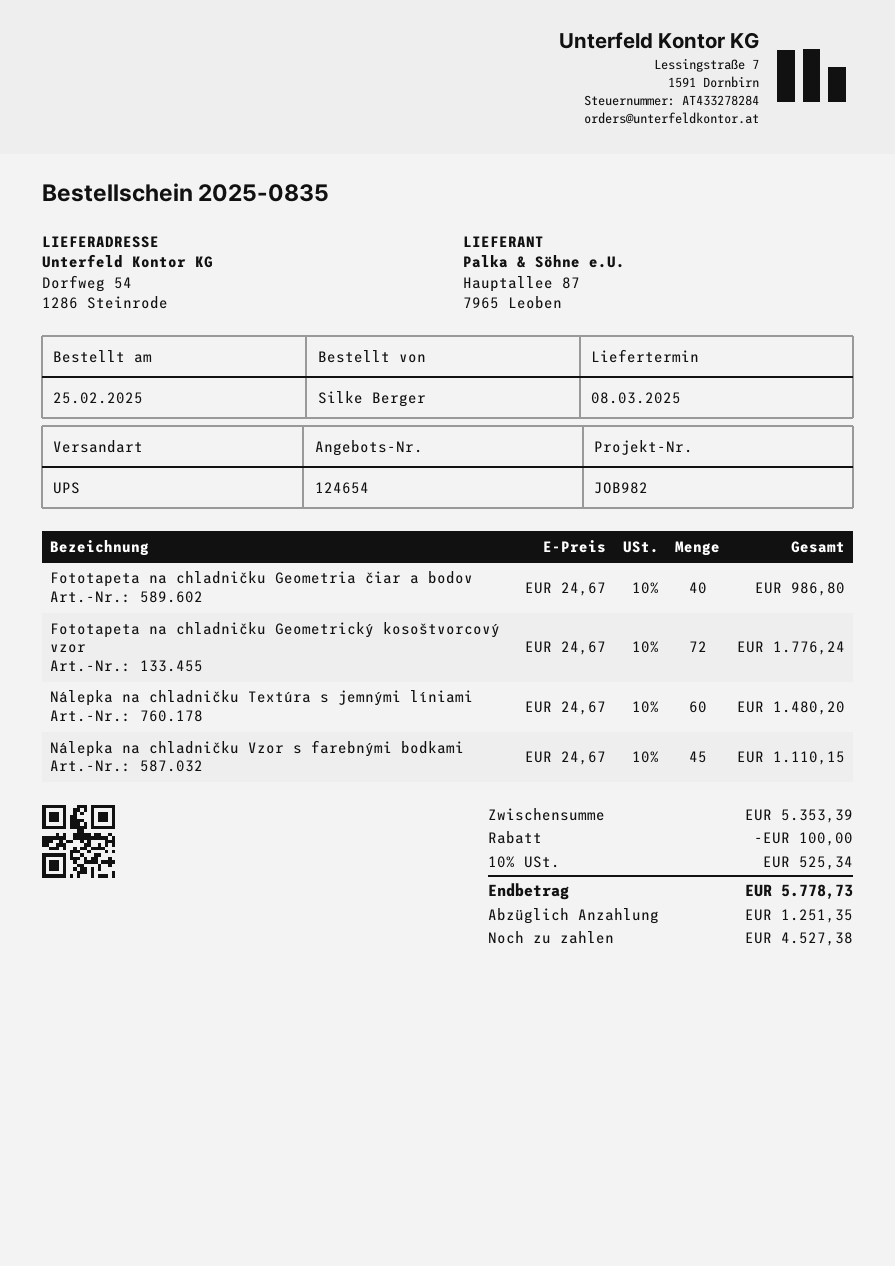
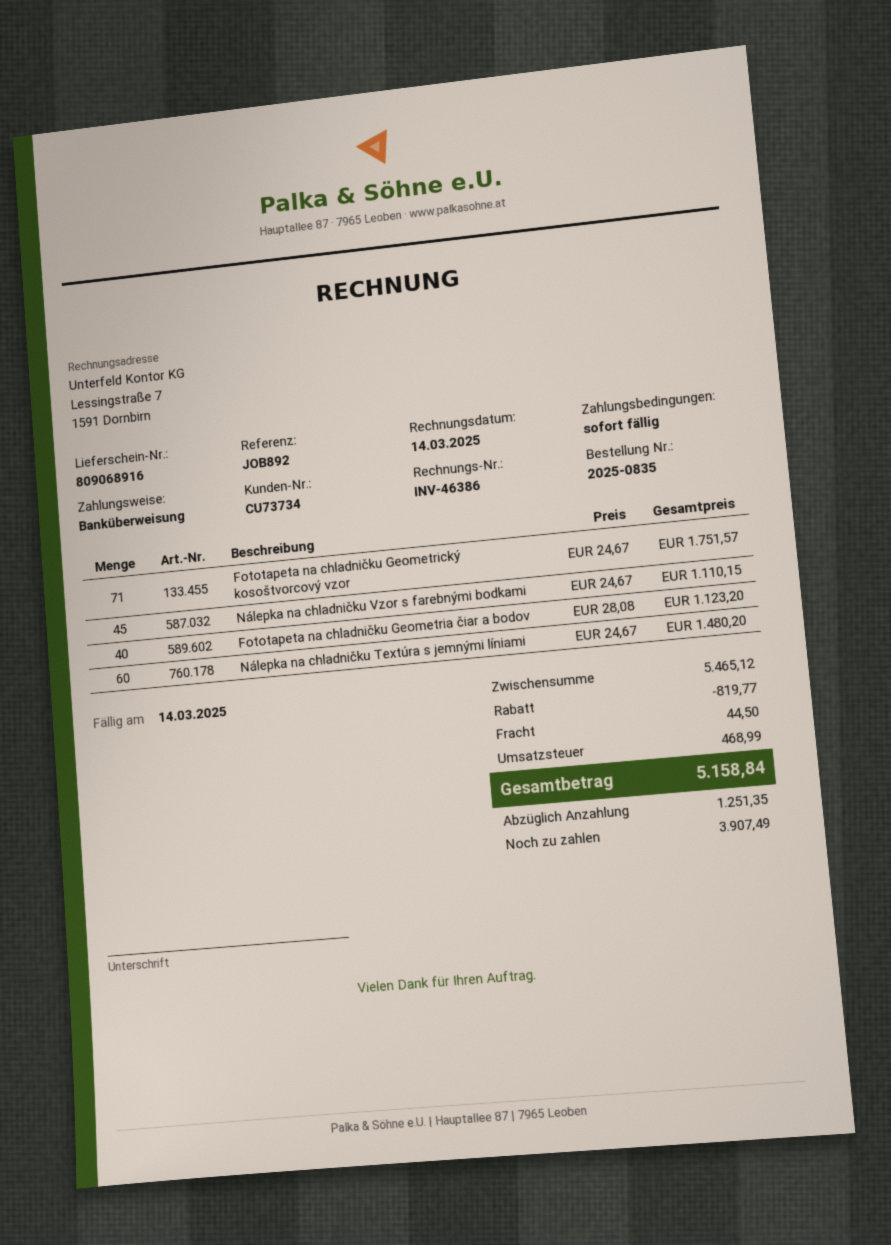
reference: JOB982 -> JOB892
Fototapeta na chladničku Geometria čiar a bodov: 40 x 24.67 = 986.80 -> 40 x 28.08 = 1123.20
Fototapeta na chladničku Geometrický kosoštvorcový vzor: 72 x 24.67 = 1776.24 -> 71 x 24.67 = 1751.57
subtotal: 5353.39 -> 5465.12
discount: 100.00 -> 819.77
shipping: none -> 44.50
tax: 525.34 -> 468.99
total: 5778.73 -> 5158.84
balance: 4527.38 -> 3907.49

